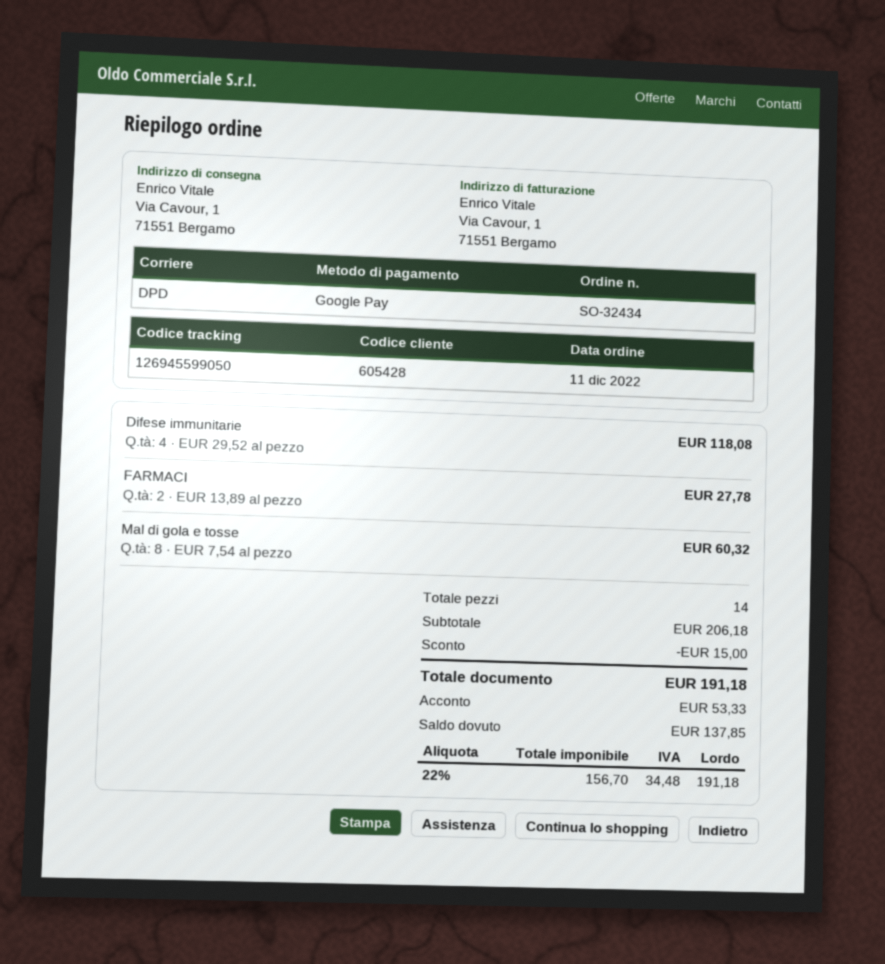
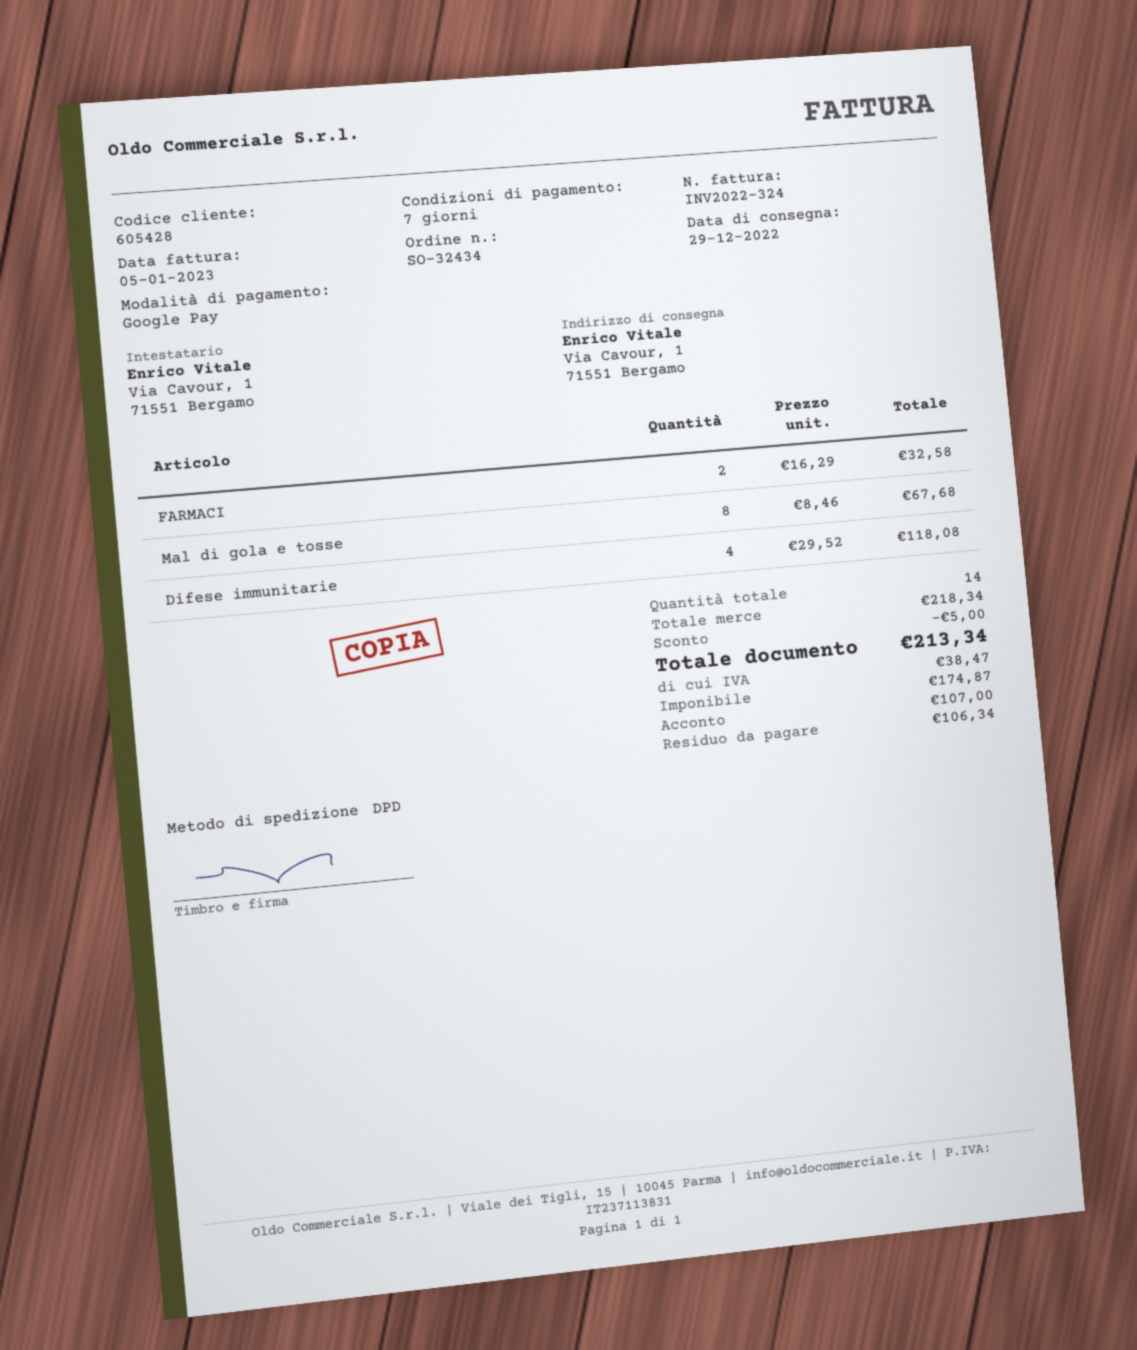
FARMACI: 2 x 13.89 = 27.78 -> 2 x 16.29 = 32.58
Mal di gola e tosse: 8 x 7.54 = 60.32 -> 8 x 8.46 = 67.68
subtotal: 206.18 -> 218.34
discount: 15.00 -> 5.00
net: 156.70 -> 174.87
tax: 34.48 -> 38.47
total: 191.18 -> 213.34
deposit: 53.33 -> 107.00
balance: 137.85 -> 106.34

